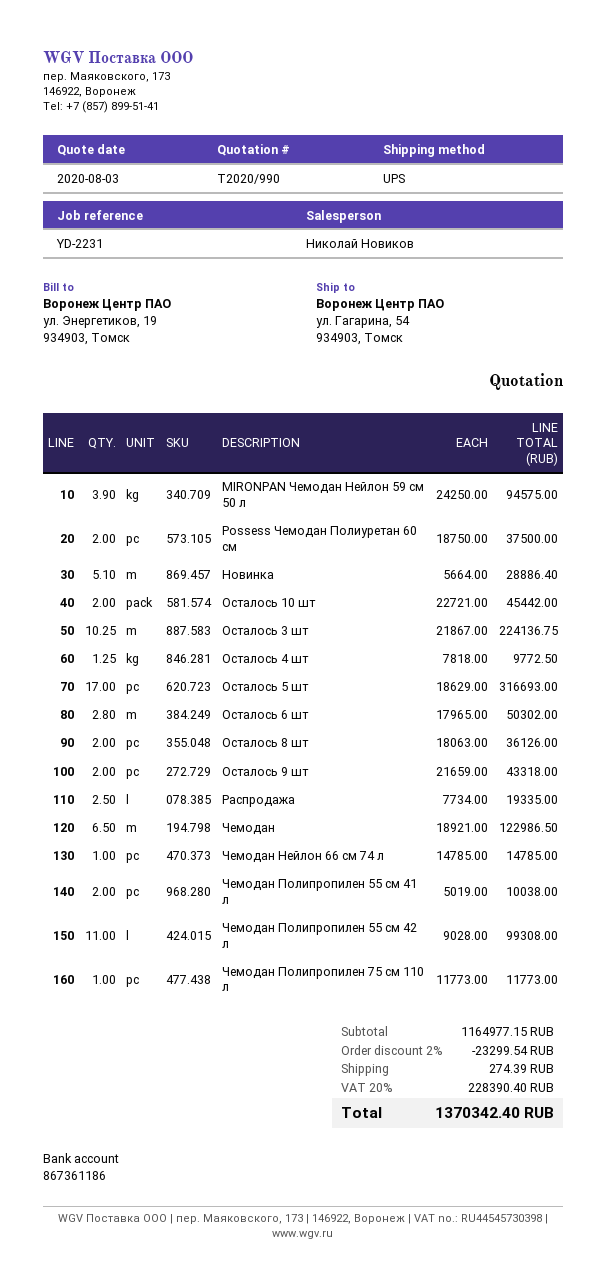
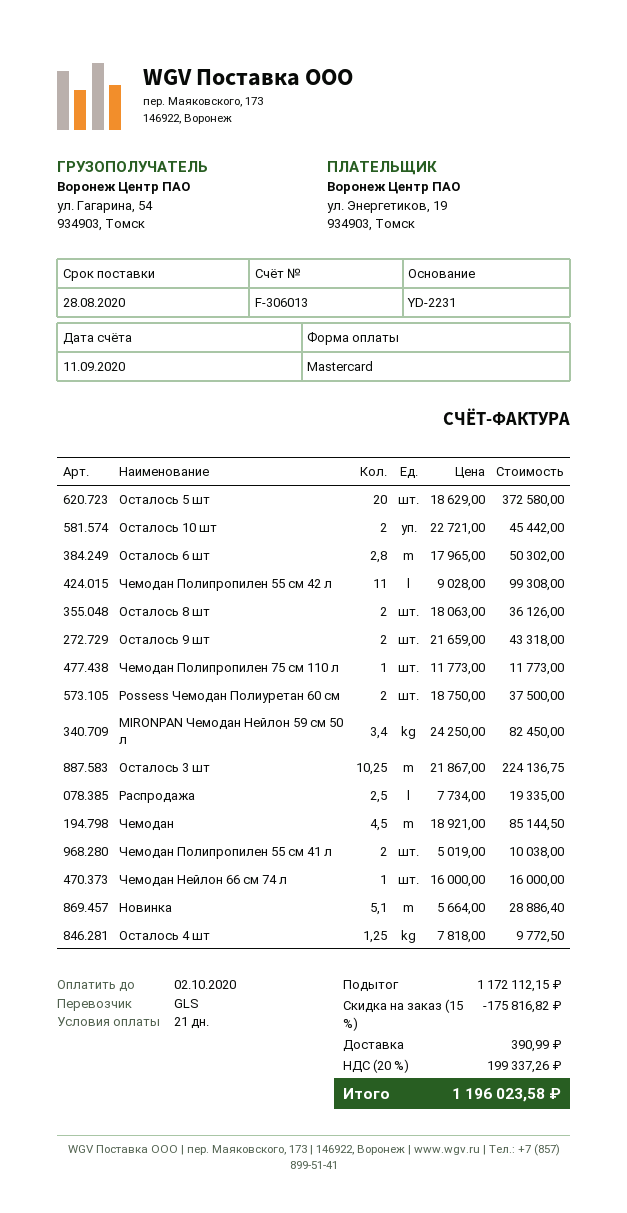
shipping method: UPS -> GLS
MIRONPAN Чемодан Нейлон 59 см 50 л: 3.9 x 24250.00 = 94575.00 -> 3.4 x 24250.00 = 82450.00
Осталось 5 шт: 17 x 18629.00 = 316693.00 -> 20 x 18629.00 = 372580.00
Чемодан: 6.5 x 18921.00 = 122986.50 -> 4.5 x 18921.00 = 85144.50
Чемодан Нейлон 66 см 74 л: 1 x 14785.00 = 14785.00 -> 1 x 16000.00 = 16000.00
subtotal: 1164977.15 -> 1172112.15
discount: 2% = 23299.54 -> 15% = 175816.82
shipping: 274.39 -> 390.99
tax: 20% = 228390.40 -> 20% = 199337.26
total: 1370342.40 -> 1196023.58

